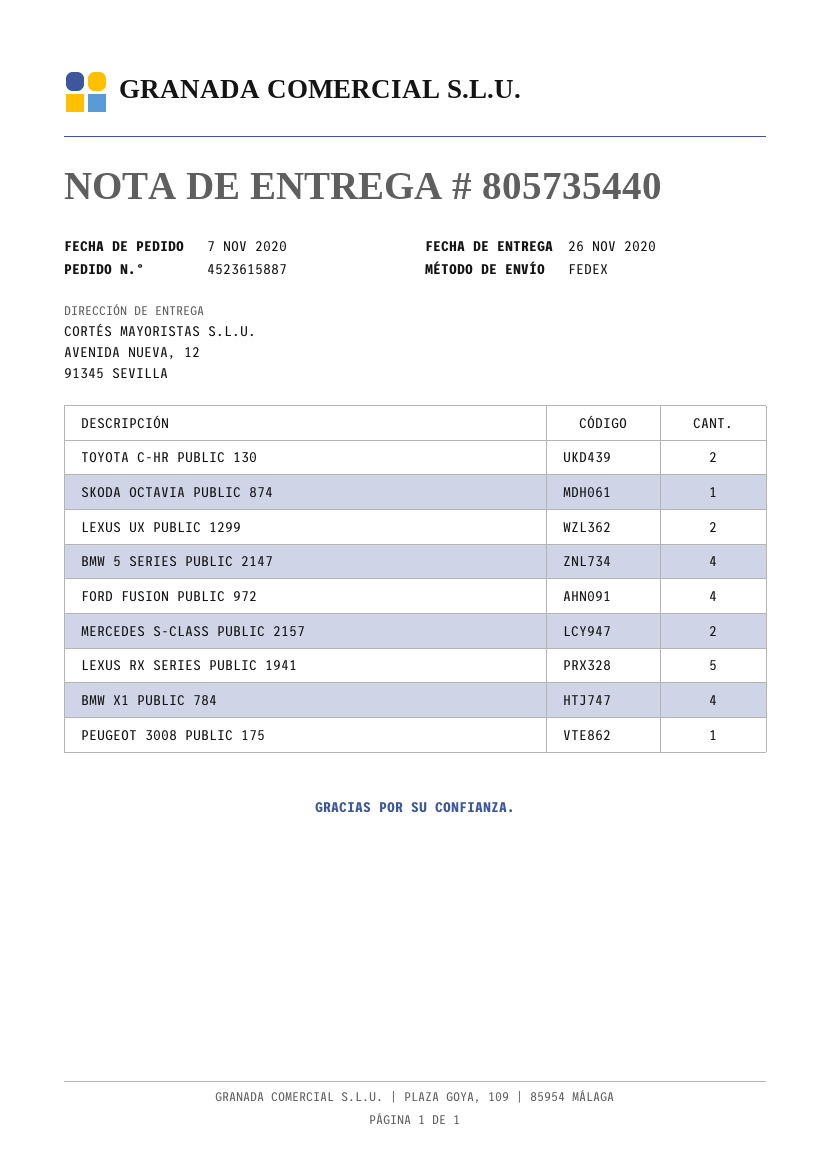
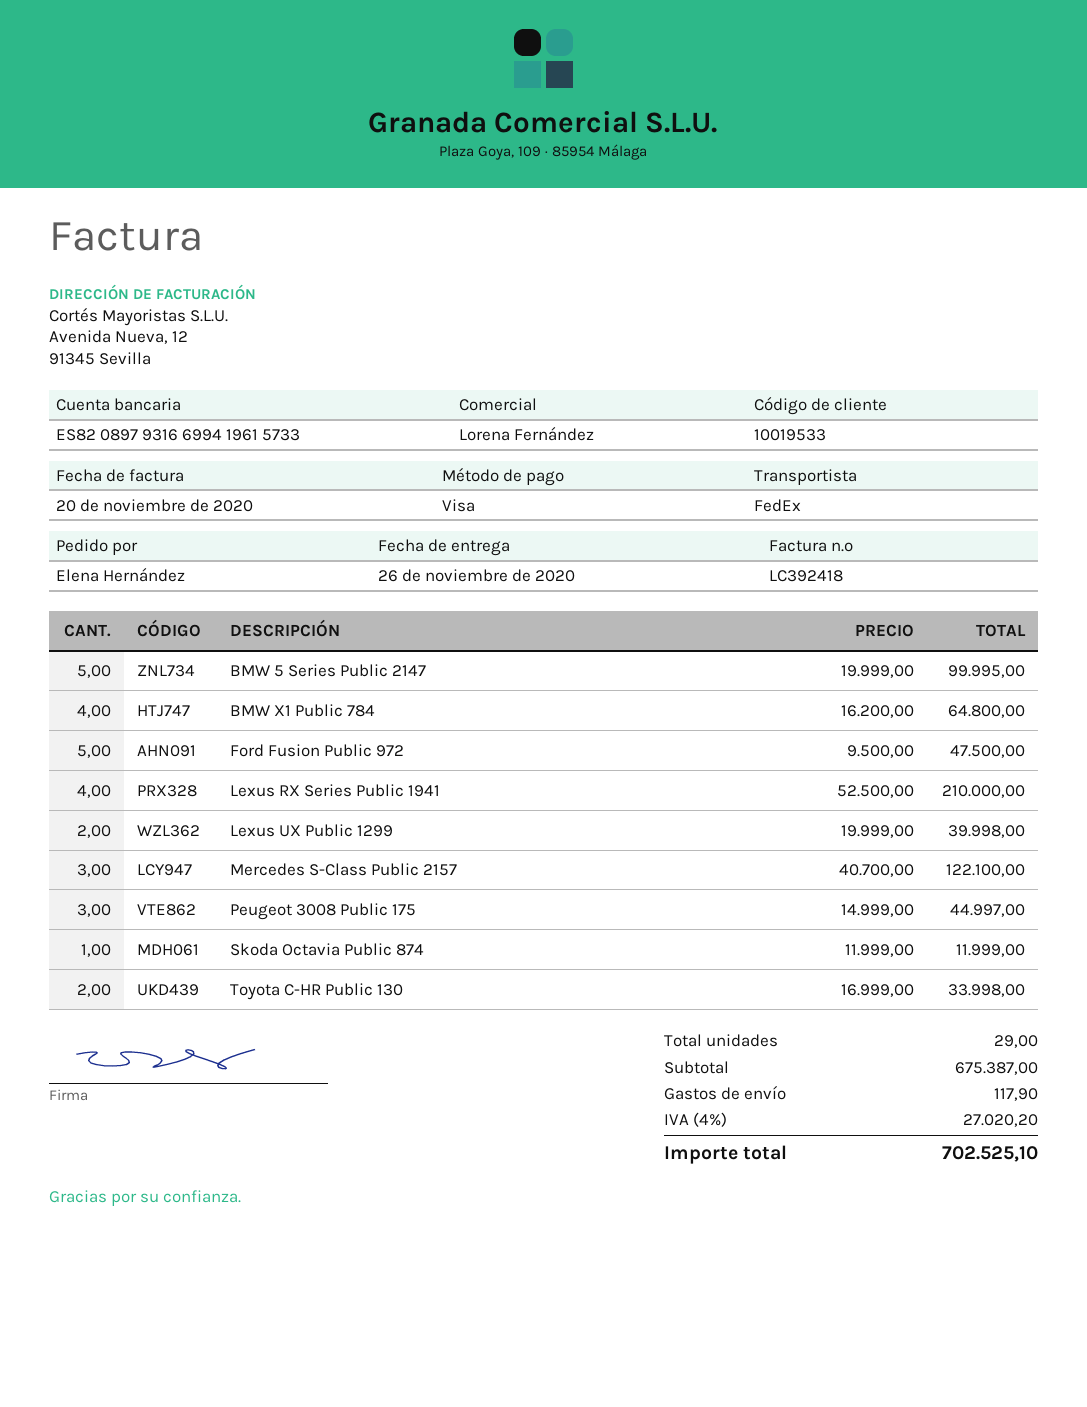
BMW 5 SERIES PUBLIC 2147: 4 -> 5
FORD FUSION PUBLIC 972: 4 -> 5
MERCEDES S-CLASS PUBLIC 2157: 2 -> 3
LEXUS RX SERIES PUBLIC 1941: 5 -> 4
PEUGEOT 3008 PUBLIC 175: 1 -> 3

